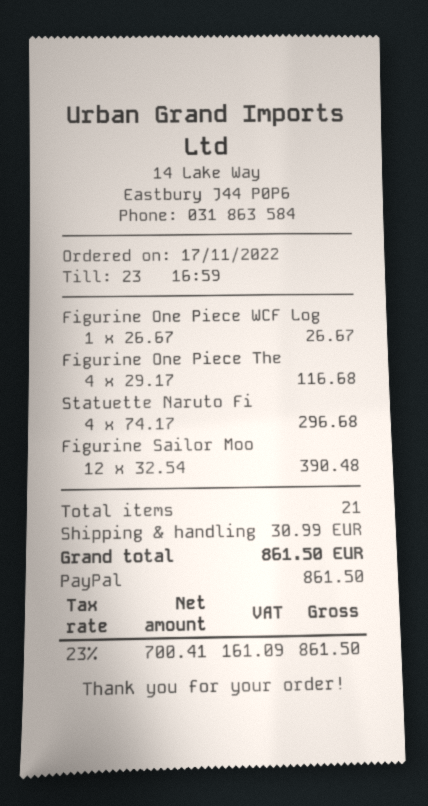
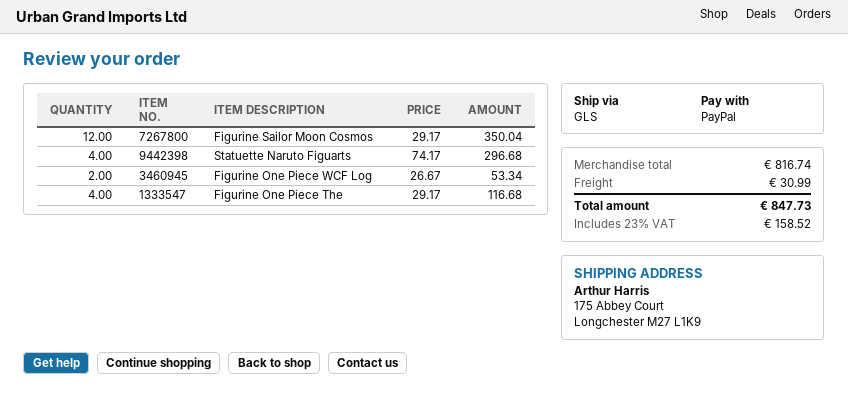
Figurine One Piece WCF Log: 1 x 26.67 = 26.67 -> 2 x 26.67 = 53.34
Figurine Sailor Moo: 12 x 32.54 = 390.48 -> 12 x 29.17 = 350.04
tax: 23% = 161.09 -> 23% = 158.52
total: 861.50 -> 847.73

